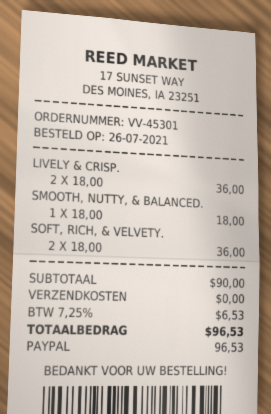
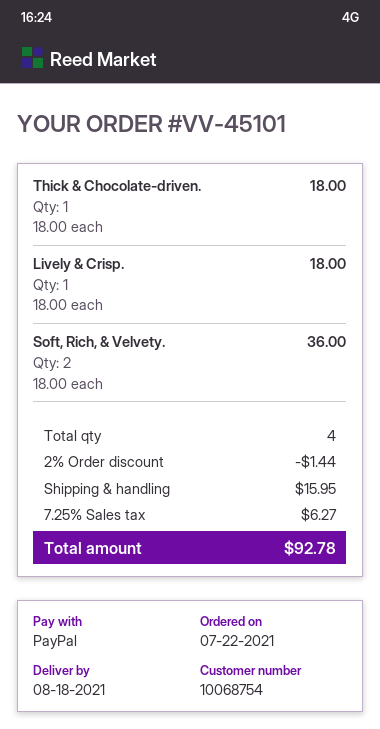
order number: VV-45301 -> VV-45101
order date: 2021-07-26 -> 2021-07-22
LIVELY & CRISP.: 2 x 18.00 = 36.00 -> 1 x 18.00 = 18.00
SMOOTH, NUTTY, & BALANCED.: 1 x 18.00 = 18.00 -> none
Thick & Chocolate-driven.: none -> 1 x 18.00 = 18.00
discount: none -> 2% = 1.44
shipping: 0.00 -> 15.95
tax: 7.25% = 6.53 -> 7.25% = 6.27
total: 96.53 -> 92.78

